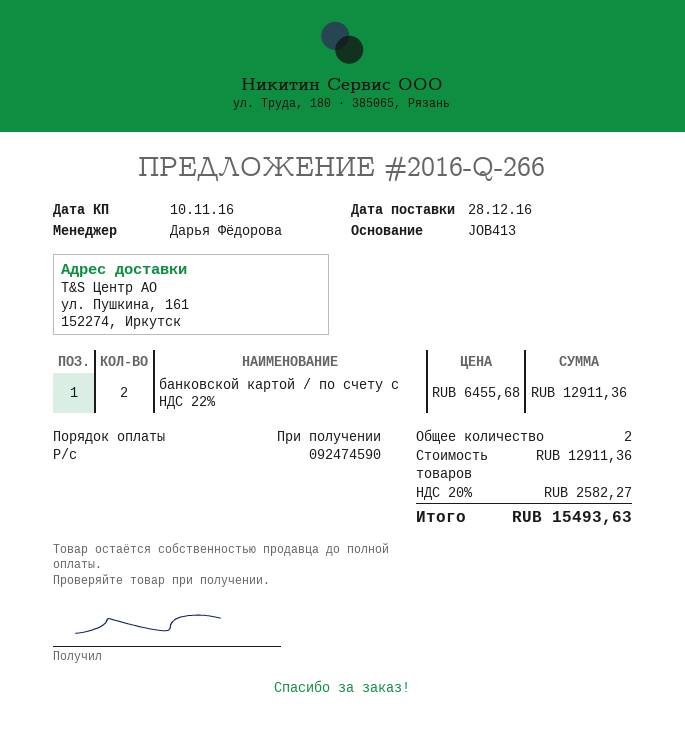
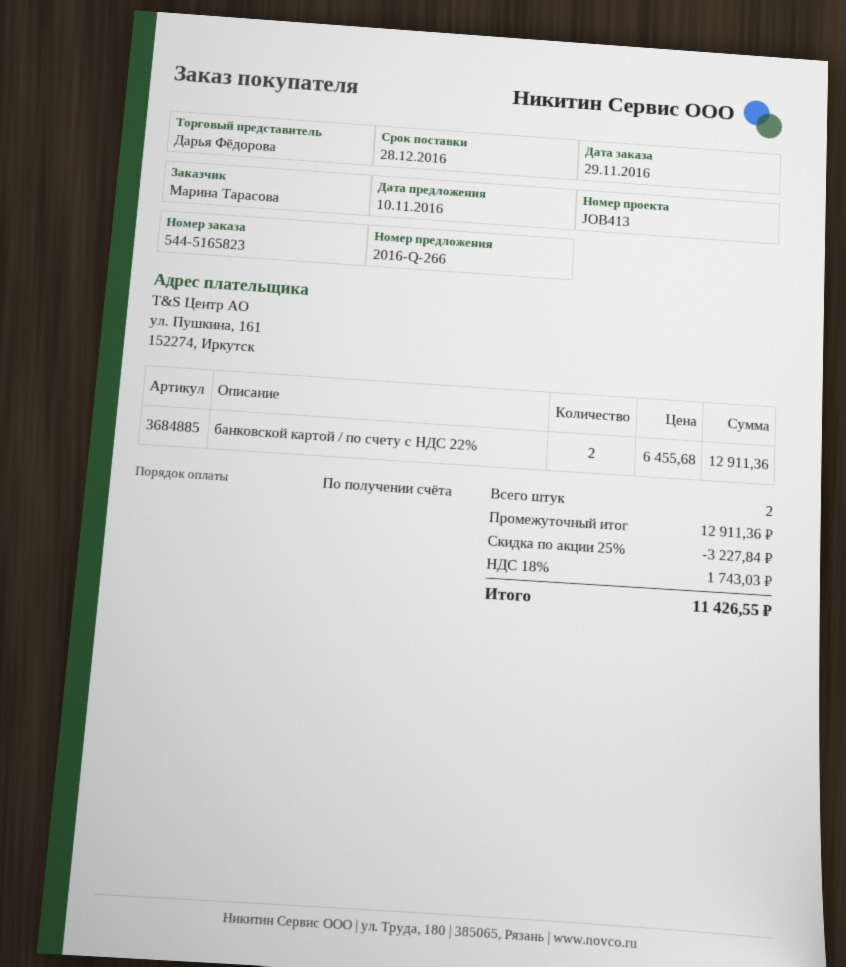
discount: none -> 25% = 3227.84
tax: 20% = 2582.27 -> 18% = 1743.03
total: 15493.63 -> 11426.55

